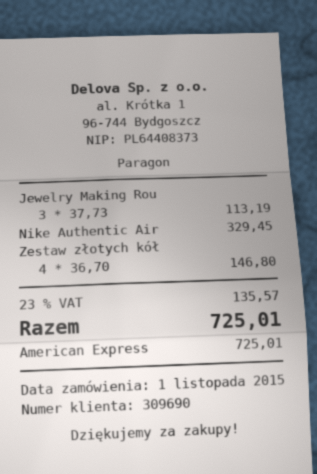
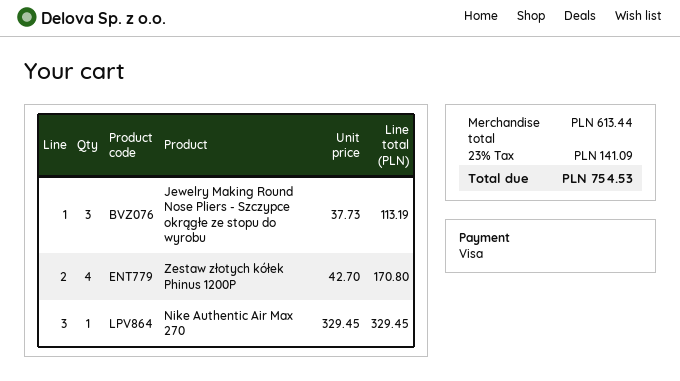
payment method: American Express -> Visa
Zestaw złotych kół: 4 x 36.70 = 146.80 -> 4 x 42.70 = 170.80
tax: 23% = 135.57 -> 23% = 141.09
total: 725.01 -> 754.53

